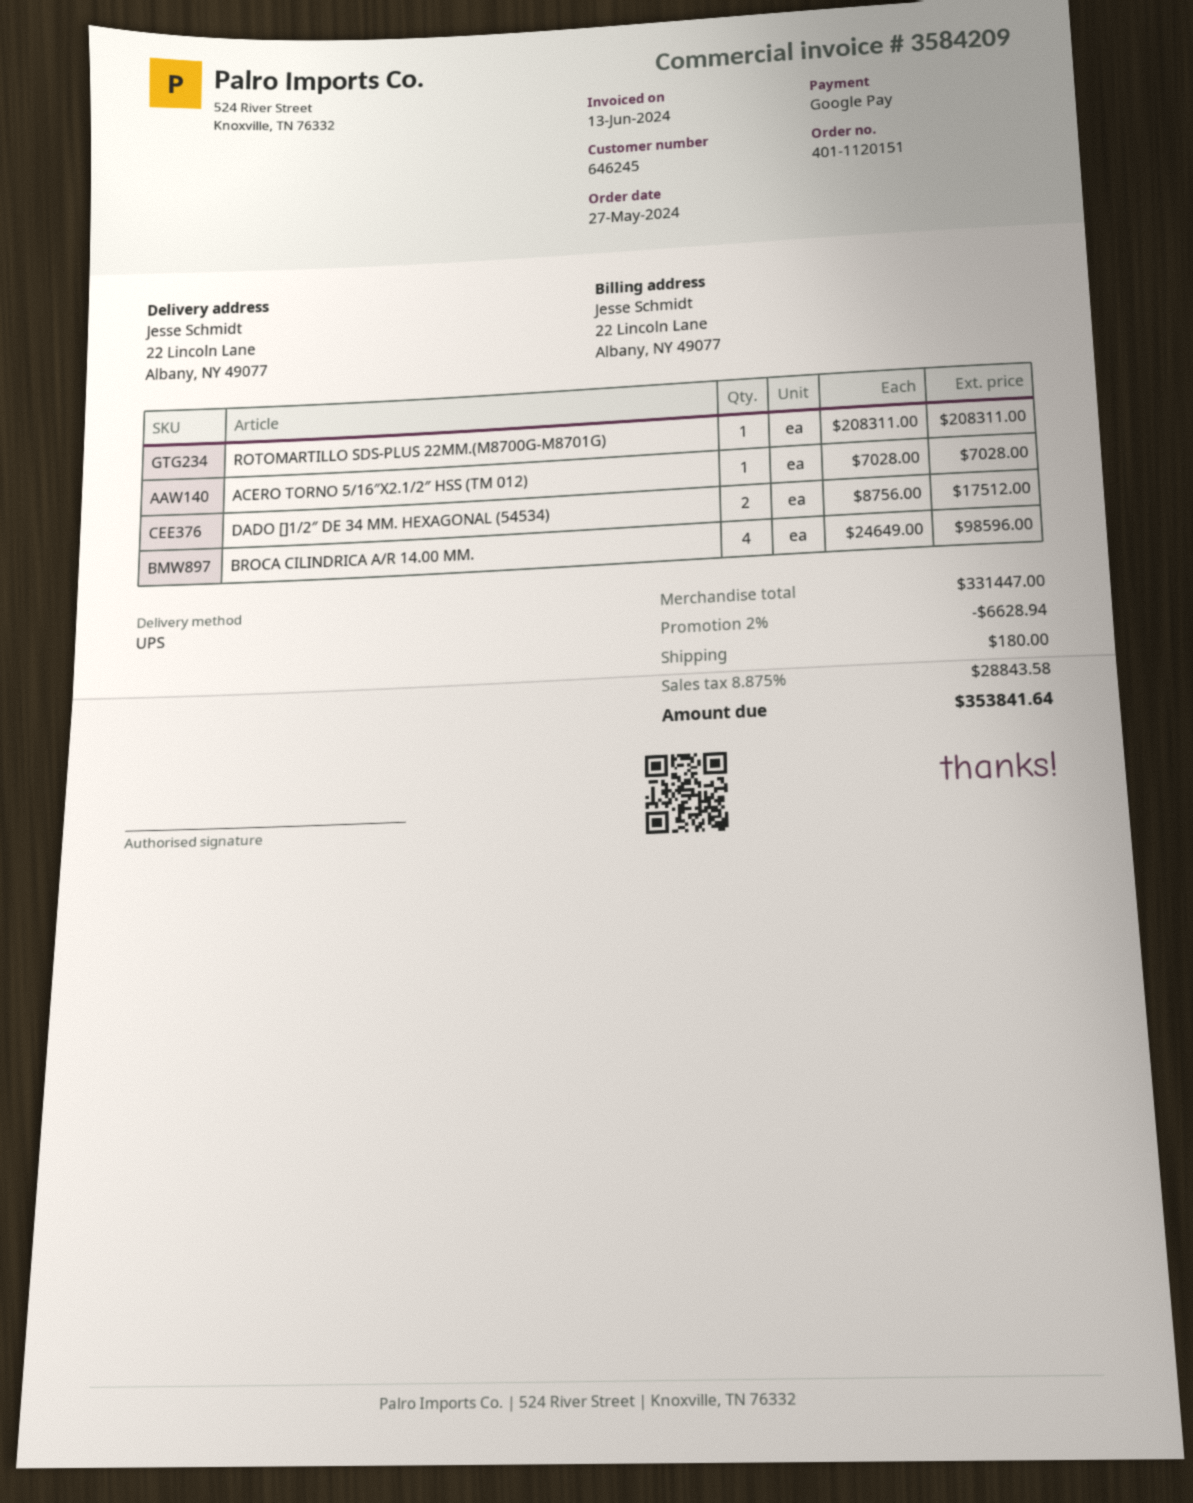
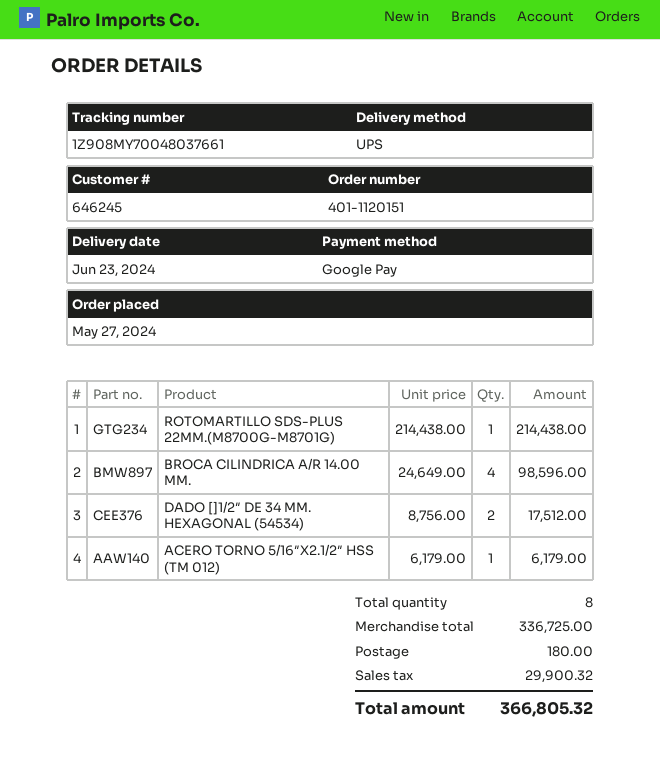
ROTOMARTILLO SDS-PLUS 22MM.(M8700G-M8701G): 1 x 208311.00 = 208311.00 -> 1 x 214438.00 = 214438.00
ACERO TORNO 5/16″X2.1/2″ HSS (TM 012): 1 x 7028.00 = 7028.00 -> 1 x 6179.00 = 6179.00
subtotal: 331447.00 -> 336725.00
discount: 2% = 6628.94 -> none
tax: 28843.58 -> 29900.32
total: 353841.64 -> 366805.32

